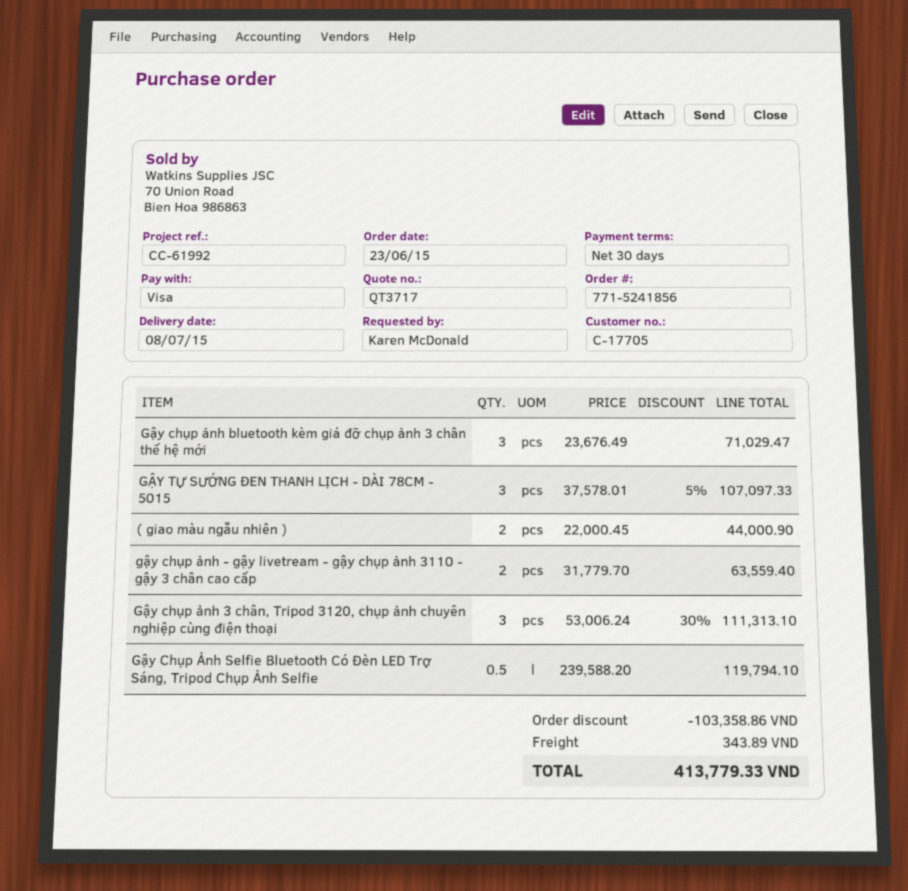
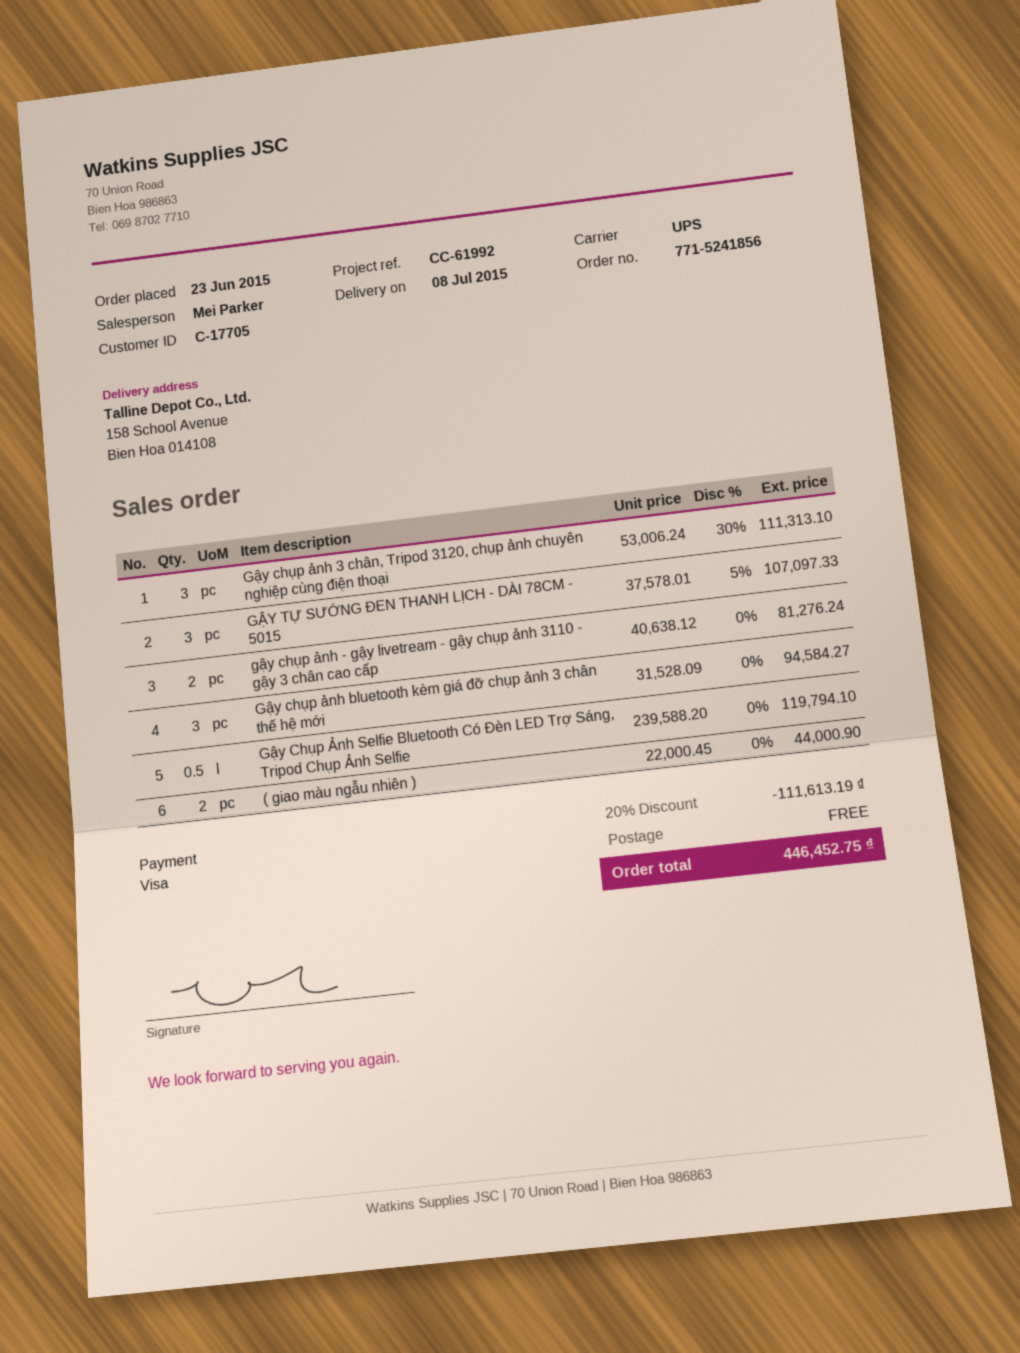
Gậy chụp ảnh bluetooth kèm giá đỡ chụp ảnh 3 chân thế hệ mới: 3 x 23676.49 = 71029.47 -> 3 x 31528.09 = 94584.27
gậy chụp ảnh - gậy livetream - gậy chụp ảnh 3110 - gậy 3 chân cao cấp: 2 x 31779.70 = 63559.40 -> 2 x 40638.12 = 81276.24
discount: 103358.86 -> 111613.19
shipping: 343.89 -> 0.00
total: 413779.33 -> 446452.75

